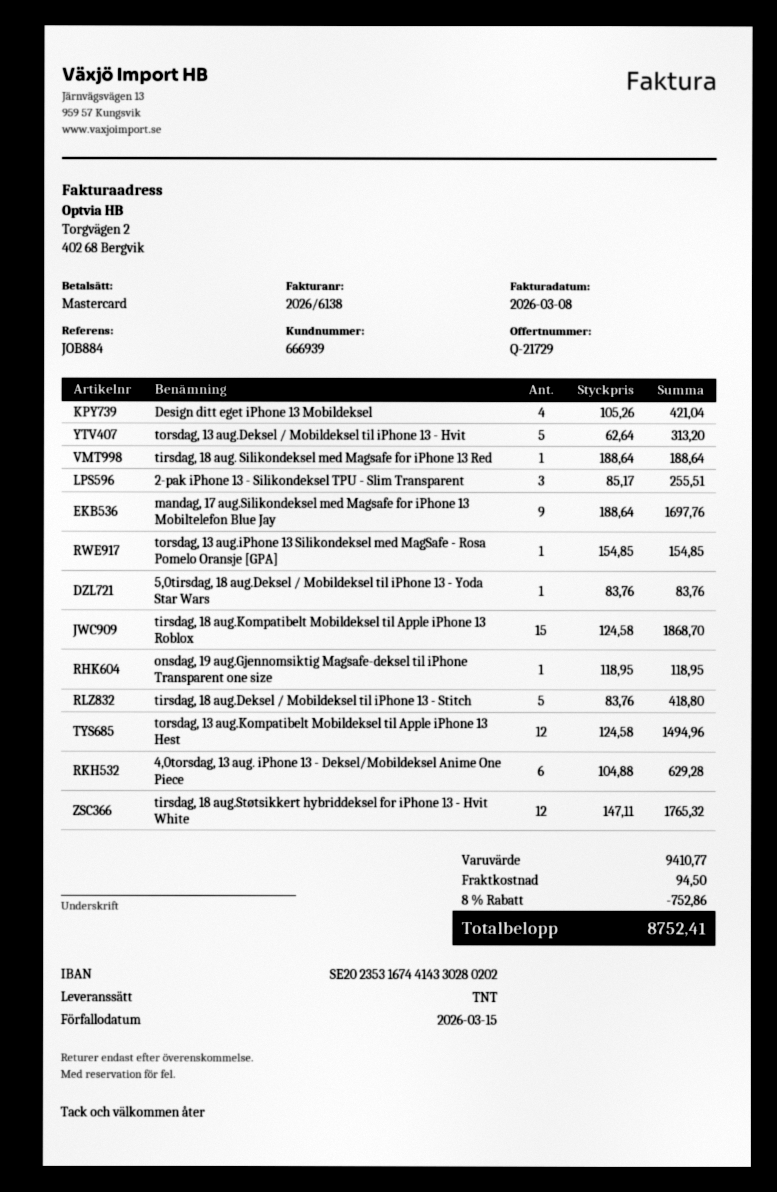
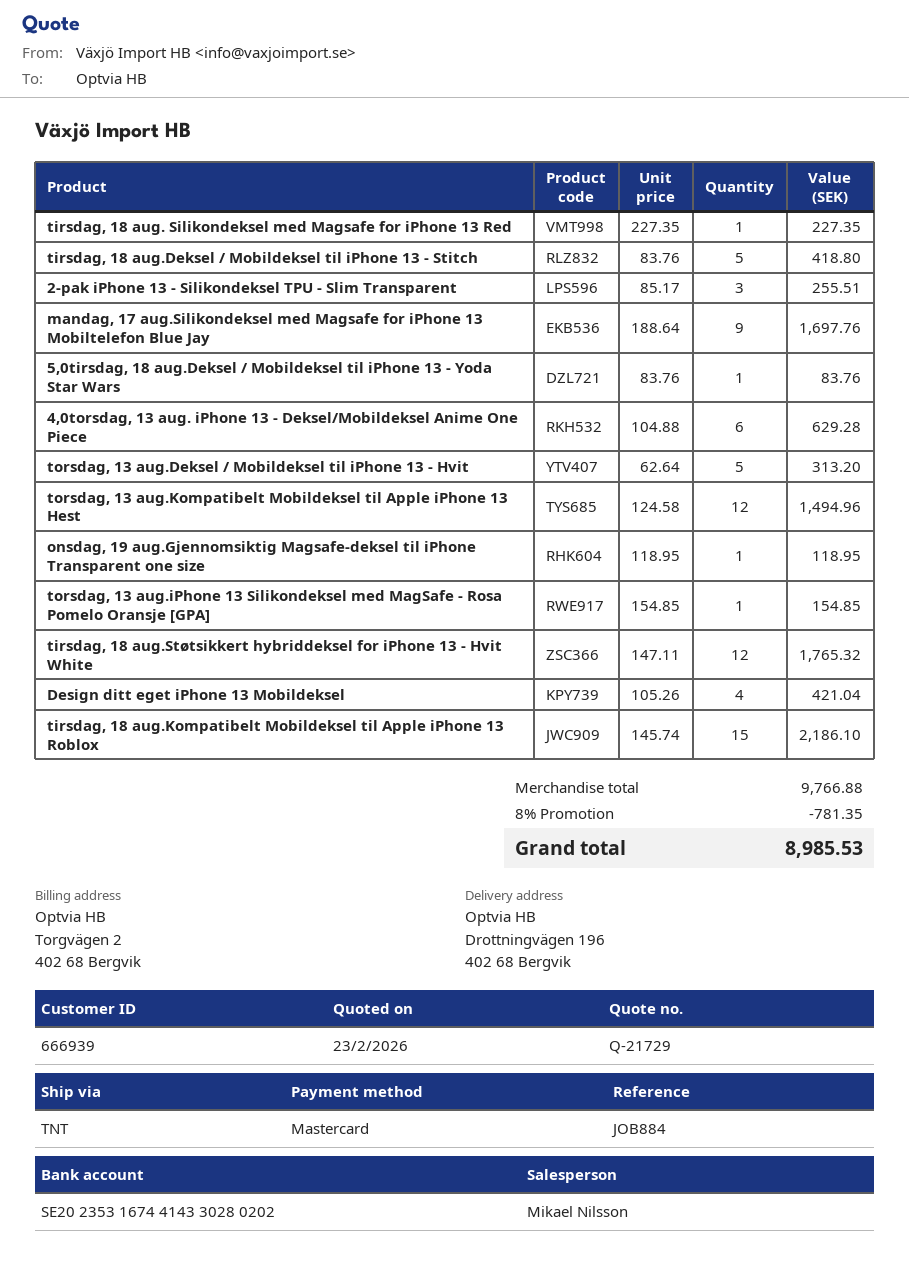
tirsdag, 18 aug. Silikondeksel med Magsafe for iPhone 13 Red: 1 x 188.64 = 188.64 -> 1 x 227.35 = 227.35
tirsdag, 18 aug.Kompatibelt Mobildeksel til Apple iPhone 13 Roblox: 15 x 124.58 = 1868.70 -> 15 x 145.74 = 2186.10
subtotal: 9410.77 -> 9766.88
discount: 8% = 752.86 -> 8% = 781.35
shipping: 94.50 -> none
total: 8752.41 -> 8985.53

